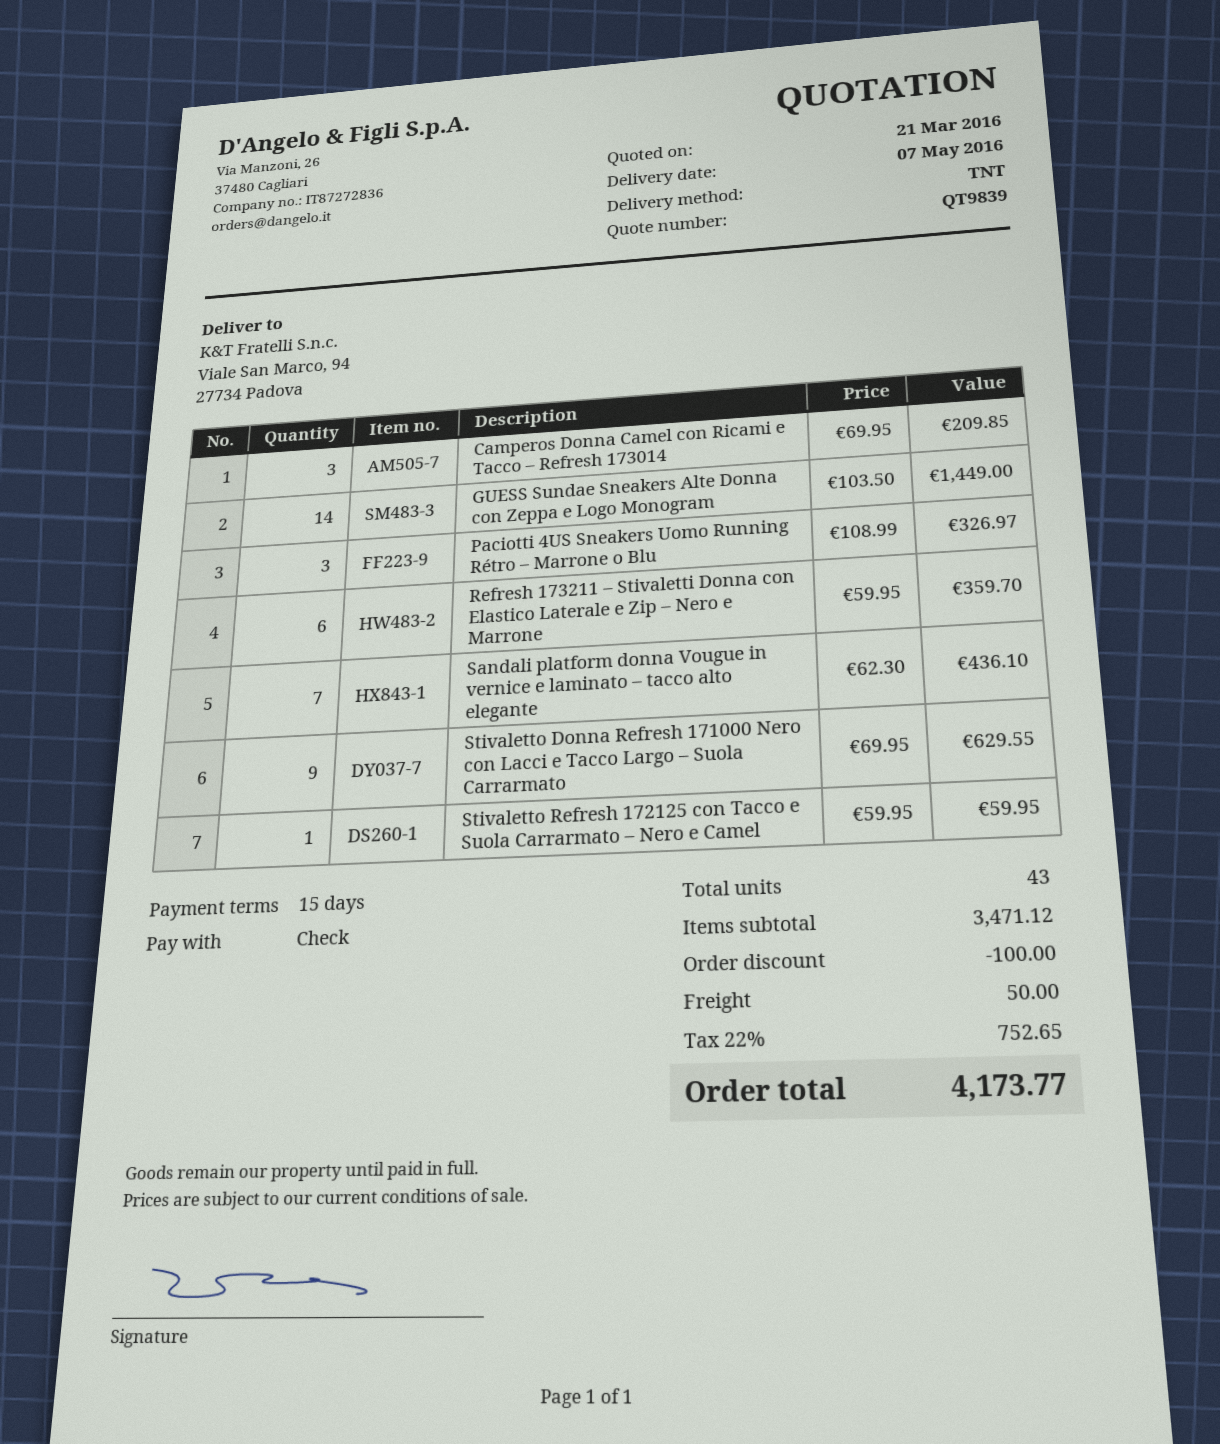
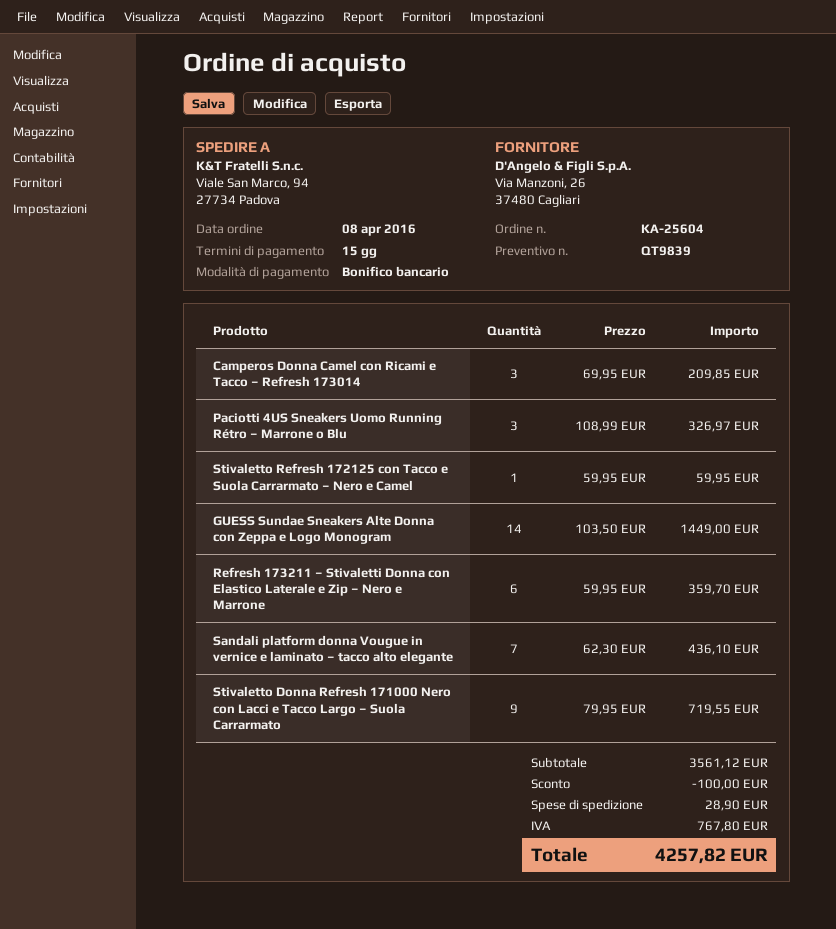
payment method: cheque -> bank transfer
Stivaletto Donna Refresh 171000 Nero con Lacci e Tacco Largo – Suola Carrarmato: 9 x 69.95 = 629.55 -> 9 x 79.95 = 719.55
subtotal: 3471.12 -> 3561.12
shipping: 50.00 -> 28.90
tax: 752.65 -> 767.80
total: 4173.77 -> 4257.82

